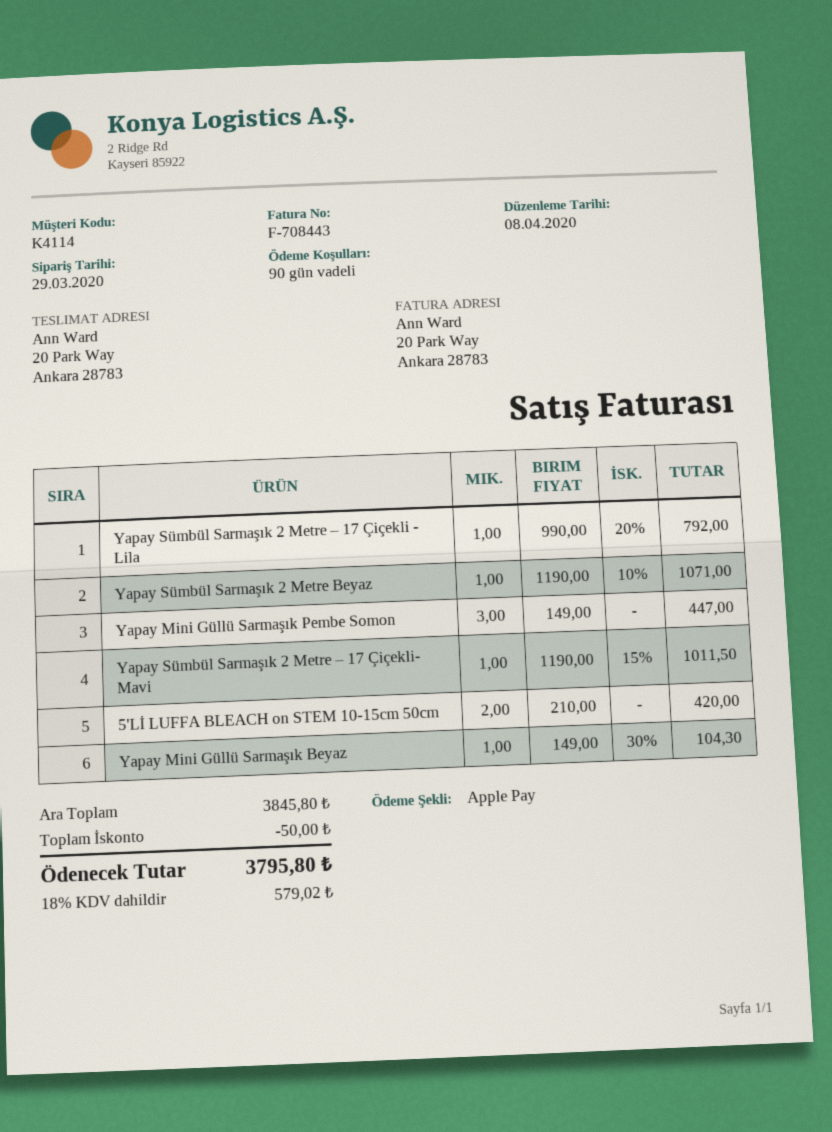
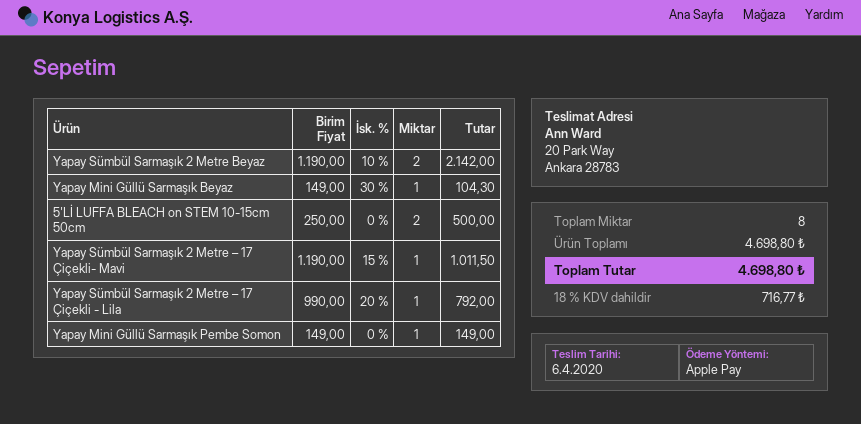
Yapay Sümbül Sarmaşık 2 Metre Beyaz: 1 x 1190.00 - 10% = 1071.00 -> 2 x 1190.00 - 10% = 2142.00
Yapay Mini Güllü Sarmaşık Pembe Somon: 3 x 149.00 = 447.00 -> 1 x 149.00 = 149.00
5'Lİ LUFFA BLEACH on STEM 10-15cm 50cm: 2 x 210.00 = 420.00 -> 2 x 250.00 = 500.00
subtotal: 3845.80 -> 4698.80
discount: 50.00 -> none
tax: 18% = 579.02 -> 18% = 716.77
total: 3795.80 -> 4698.80

